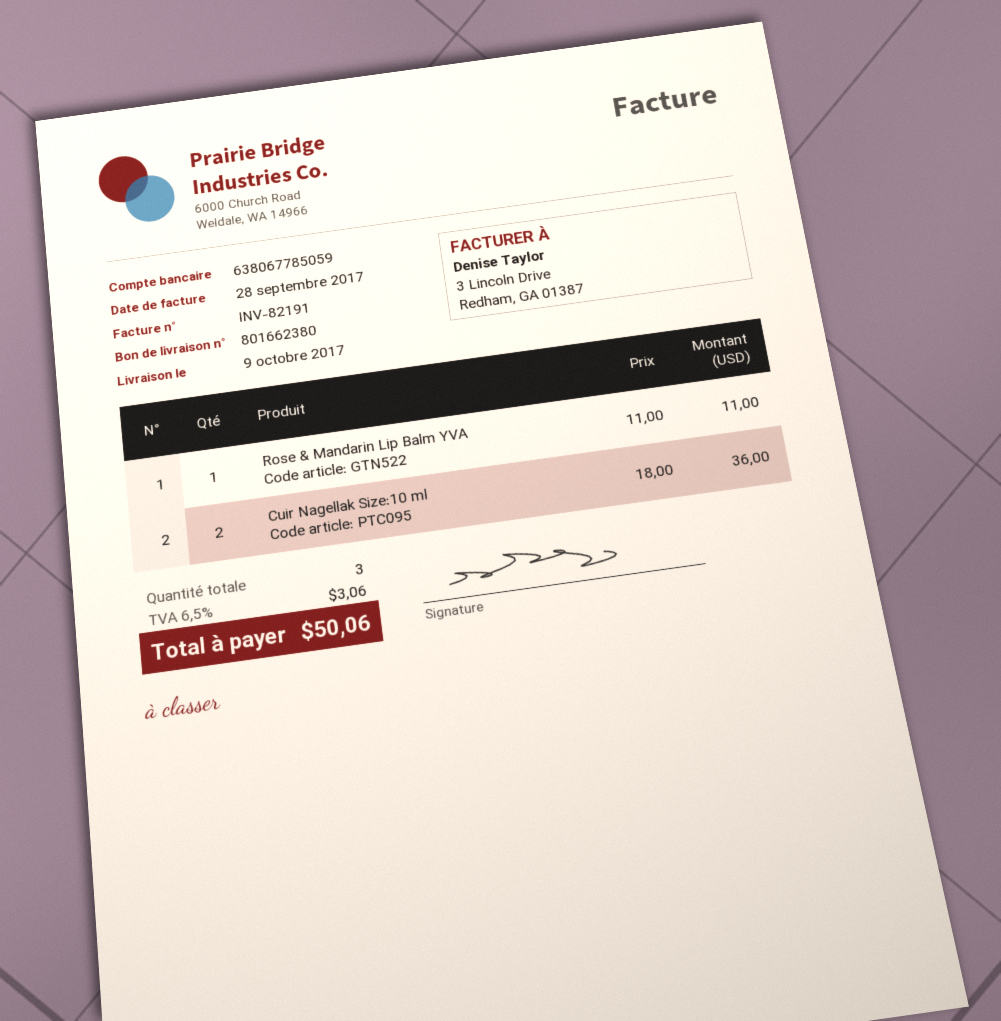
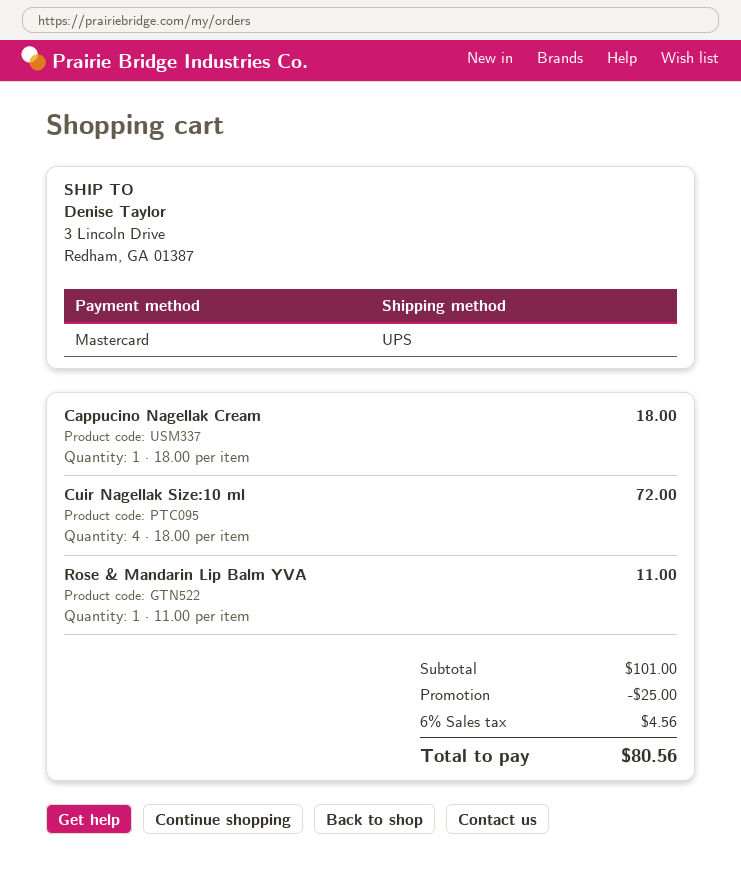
Cuir Nagellak Size:10 ml: 2 x 18.00 = 36.00 -> 4 x 18.00 = 72.00
Cappucino Nagellak Cream: none -> 1 x 18.00 = 18.00
discount: none -> 25.00
tax: 6.5% = 3.06 -> 6% = 4.56
total: 50.06 -> 80.56

